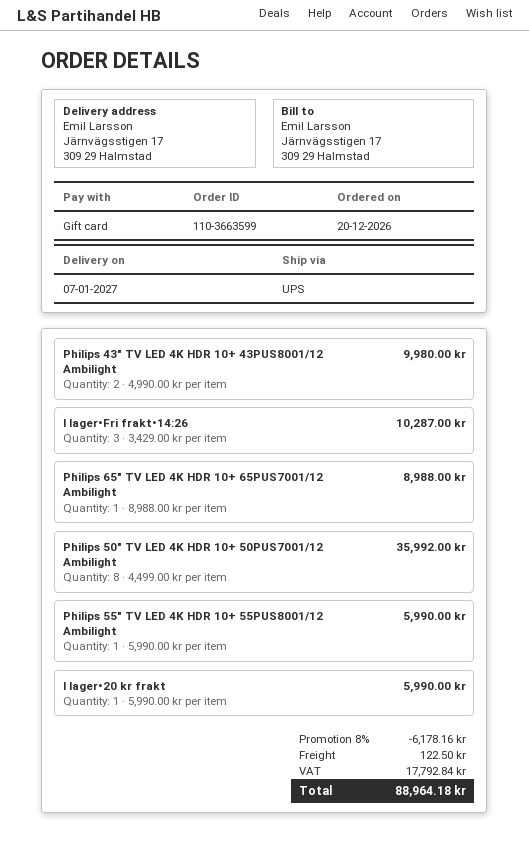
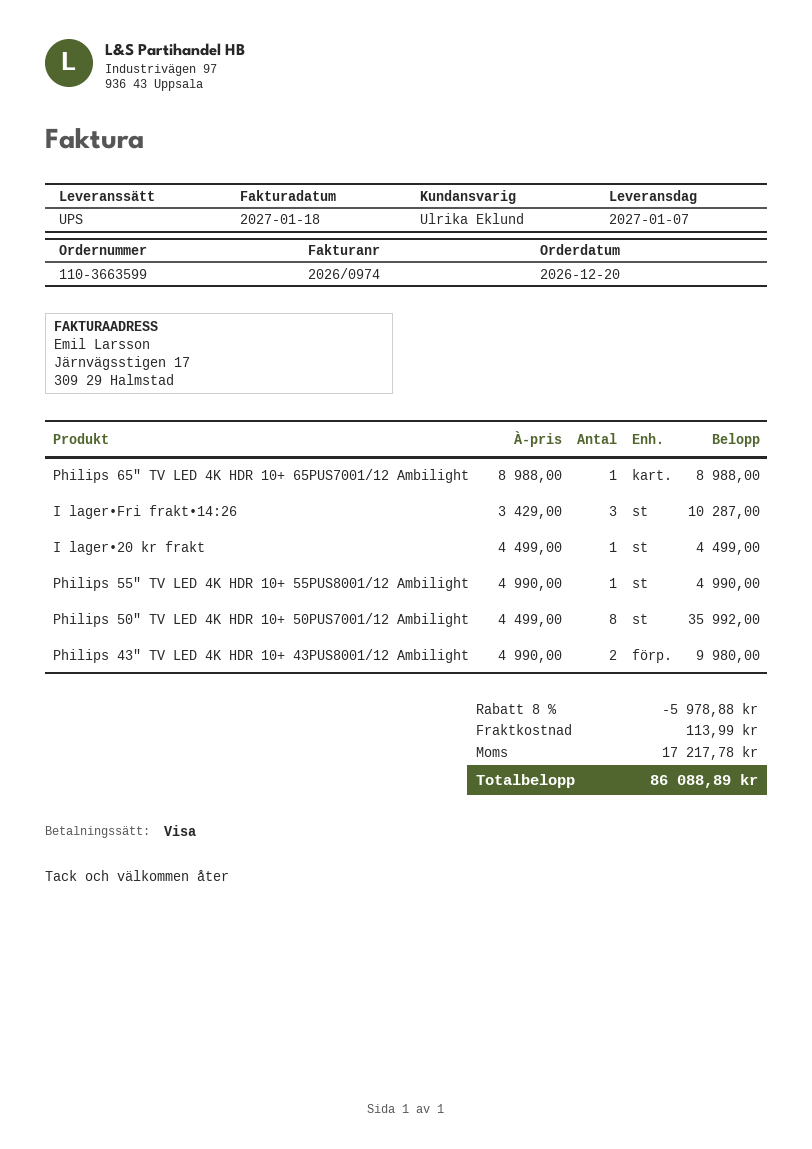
payment method: gift card -> Visa
Philips 55" TV LED 4K HDR 10+ 55PUS8001/12 Ambilight: 1 x 5990.00 = 5990.00 -> 1 x 4990.00 = 4990.00
I lager•20 kr frakt: 1 x 5990.00 = 5990.00 -> 1 x 4499.00 = 4499.00
discount: 8% = 6178.16 -> 8% = 5978.88
shipping: 122.50 -> 113.99
tax: 17792.84 -> 17217.78
total: 88964.18 -> 86088.89

